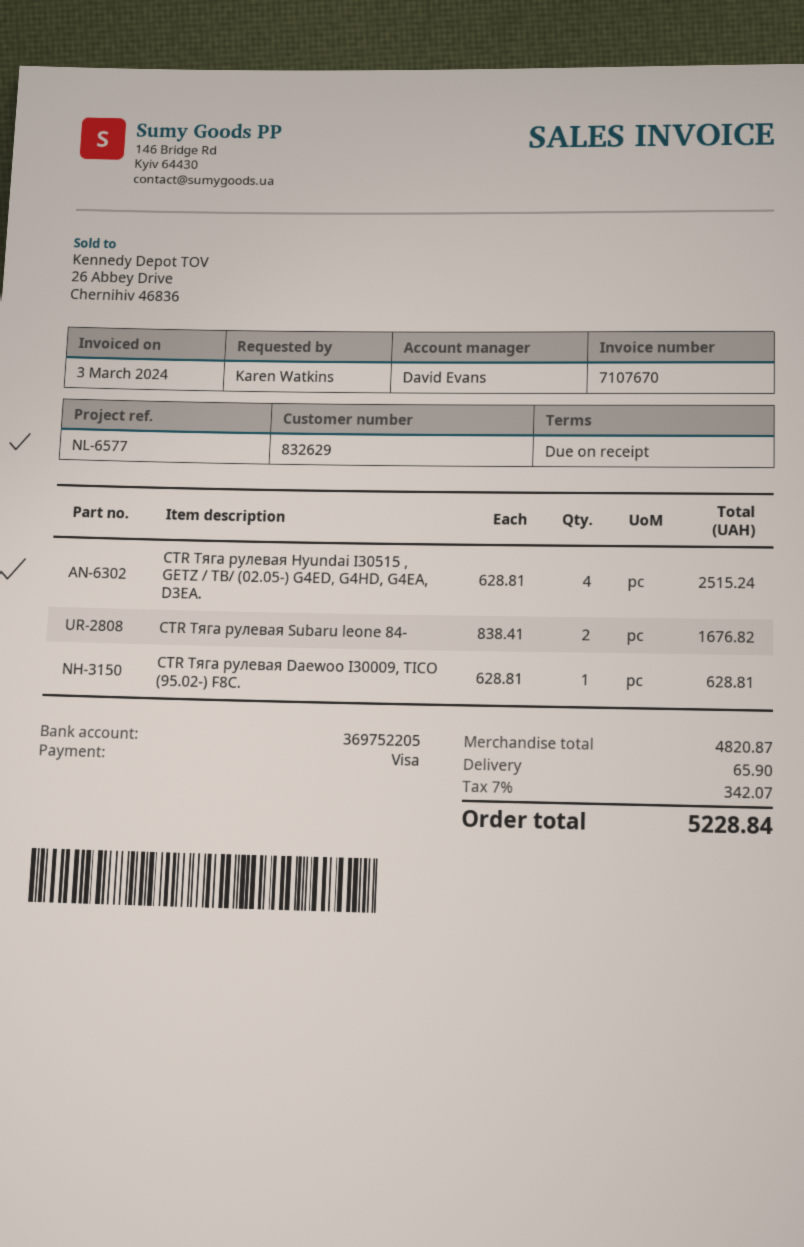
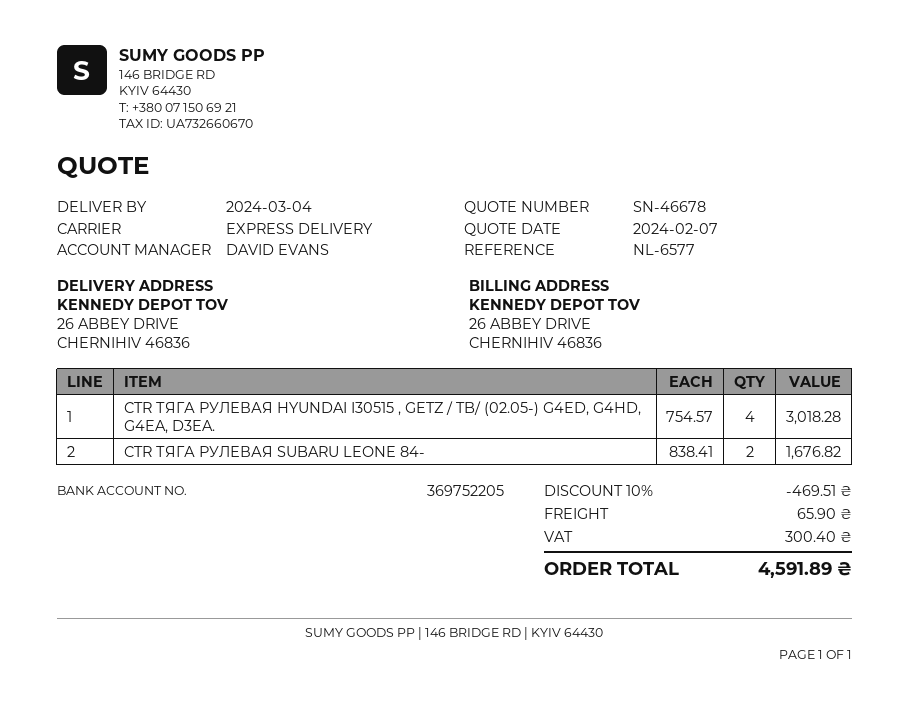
CTR Тяга рулевая Hyundai I30515 , GETZ / TB/ (02.05-) G4ED, G4HD, G4EA, D3EA.: 4 x 628.81 = 2515.24 -> 4 x 754.57 = 3018.28
CTR Тяга рулевая Daewoo I30009, TICO (95.02-) F8C.: 1 x 628.81 = 628.81 -> none
discount: none -> 10% = 469.51
tax: 342.07 -> 300.40
total: 5228.84 -> 4591.89

